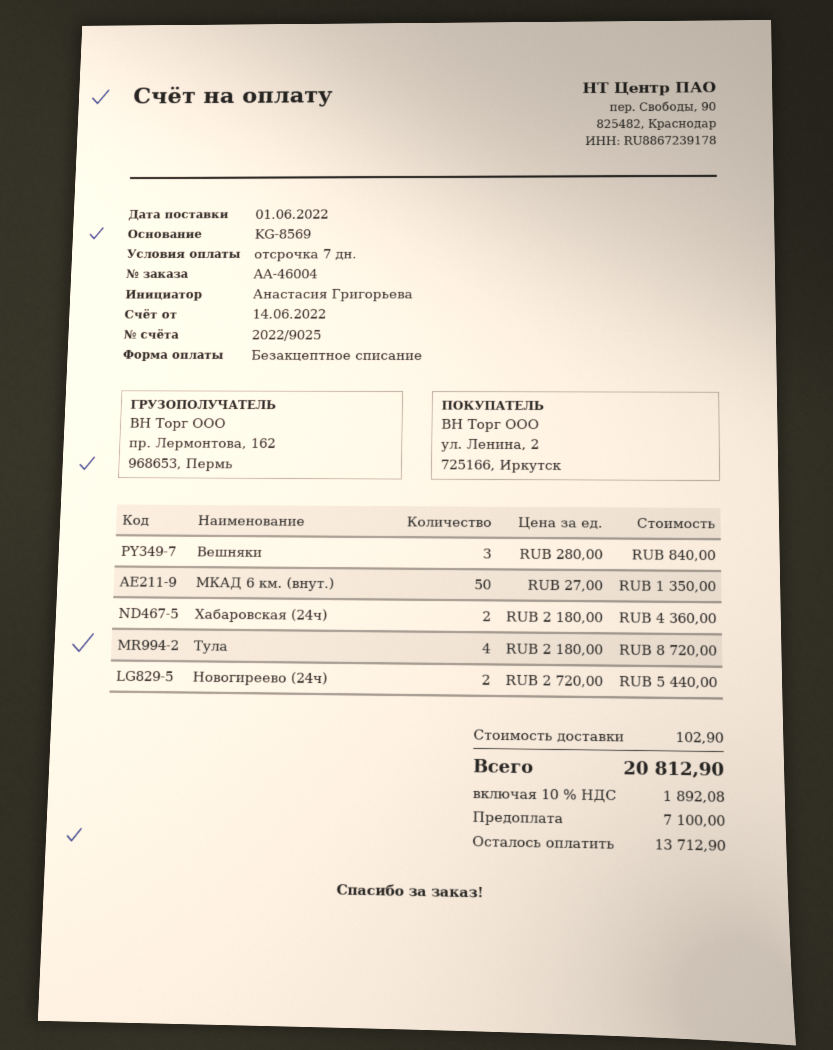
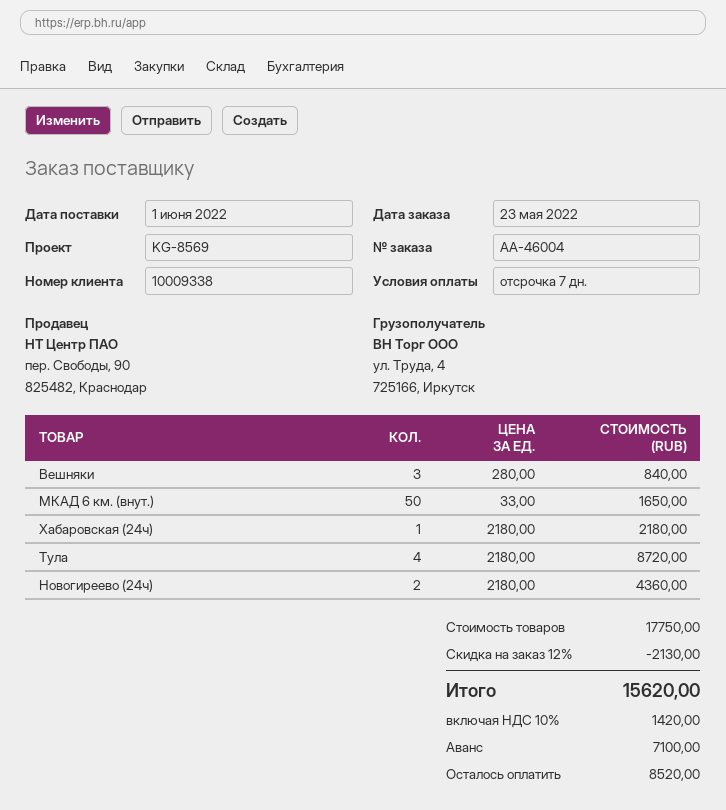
ship to: пр. Лермонтова, 162, 968653, Пермь -> ул. Труда, 4, 725166, Иркутск
МКАД 6 км. (внут.): 50 x 27.00 = 1350.00 -> 50 x 33.00 = 1650.00
Хабаровская (24ч): 2 x 2180.00 = 4360.00 -> 1 x 2180.00 = 2180.00
Новогиреево (24ч): 2 x 2720.00 = 5440.00 -> 2 x 2180.00 = 4360.00
discount: none -> 12% = 2130.00
shipping: 102.90 -> none
tax: 10% = 1892.08 -> 10% = 1420.00
total: 20812.90 -> 15620.00
balance: 13712.90 -> 8520.00

